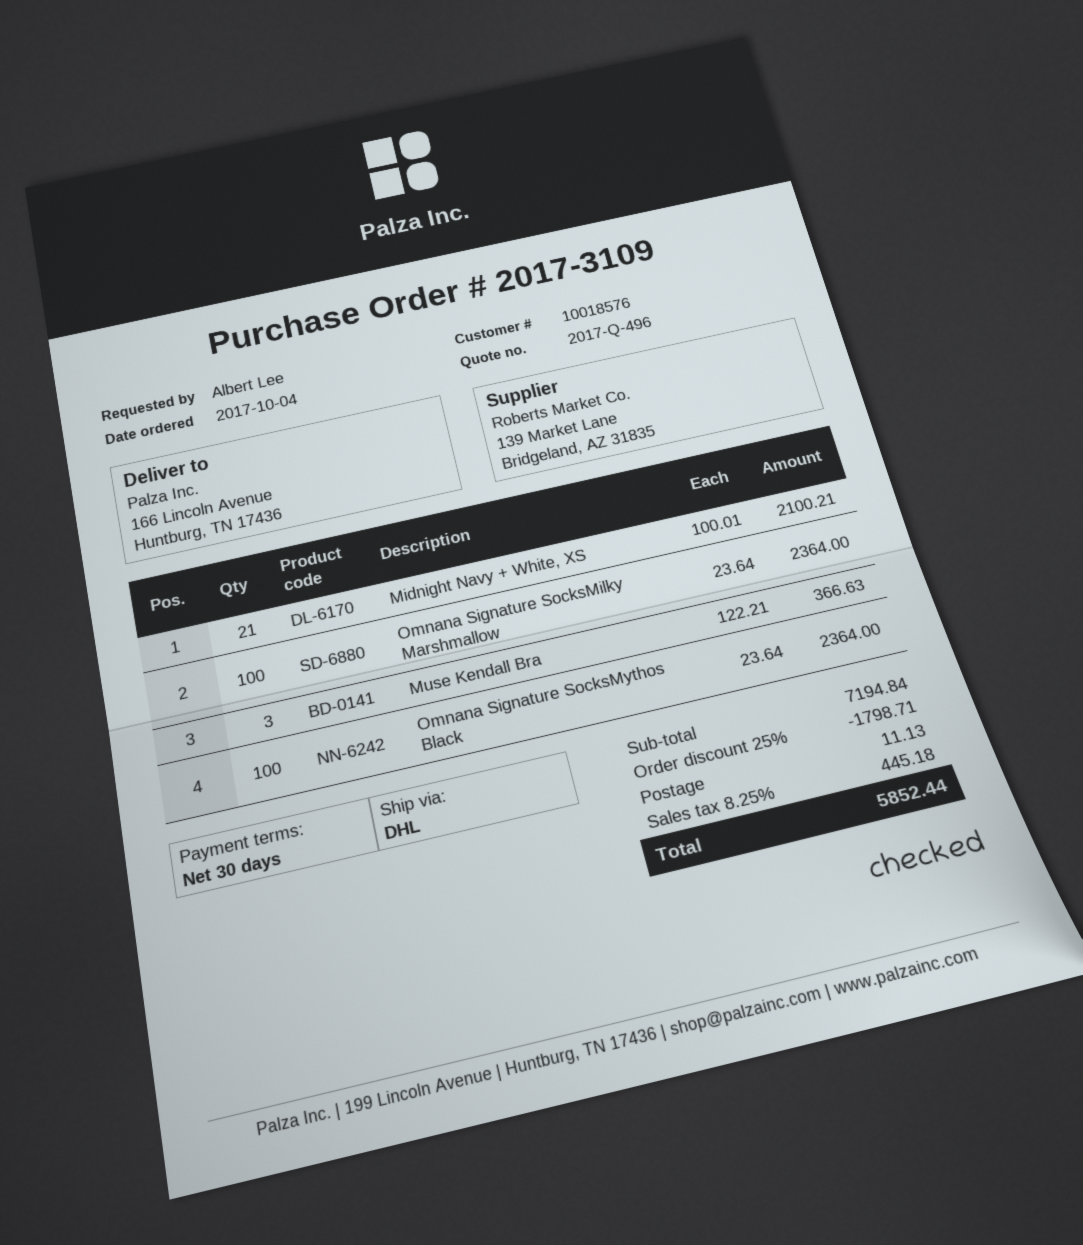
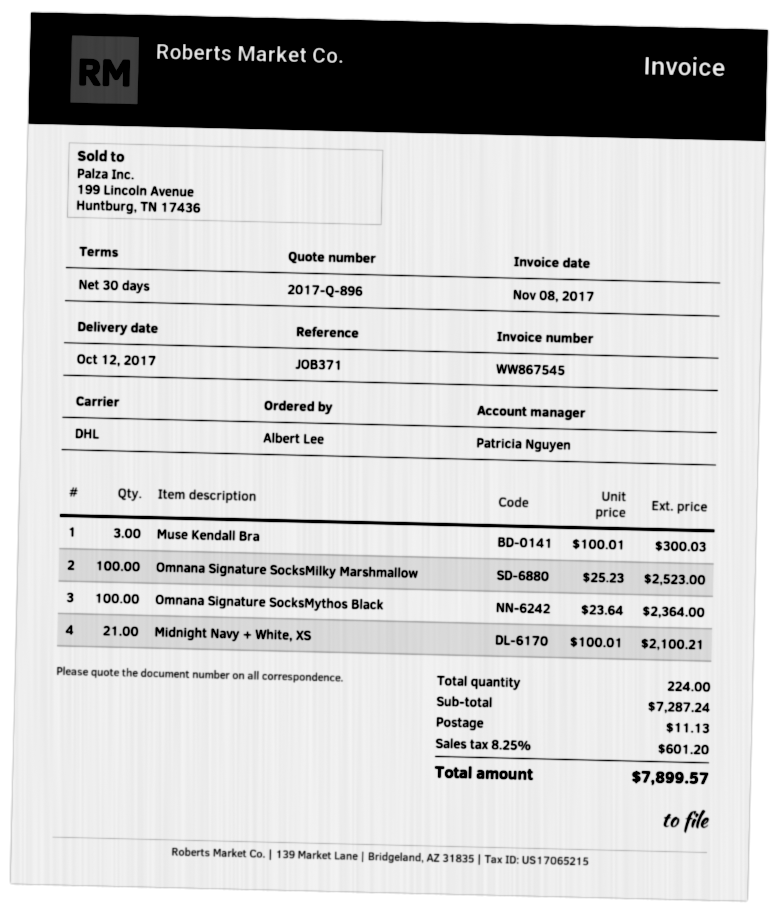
quote number: 2017-Q-496 -> 2017-Q-896
Omnana Signature SocksMilky Marshmallow: 100 x 23.64 = 2364.00 -> 100 x 25.23 = 2523.00
Muse Kendall Bra: 3 x 122.21 = 366.63 -> 3 x 100.01 = 300.03
subtotal: 7194.84 -> 7287.24
discount: 25% = 1798.71 -> none
tax: 8.25% = 445.18 -> 8.25% = 601.20
total: 5852.44 -> 7899.57

